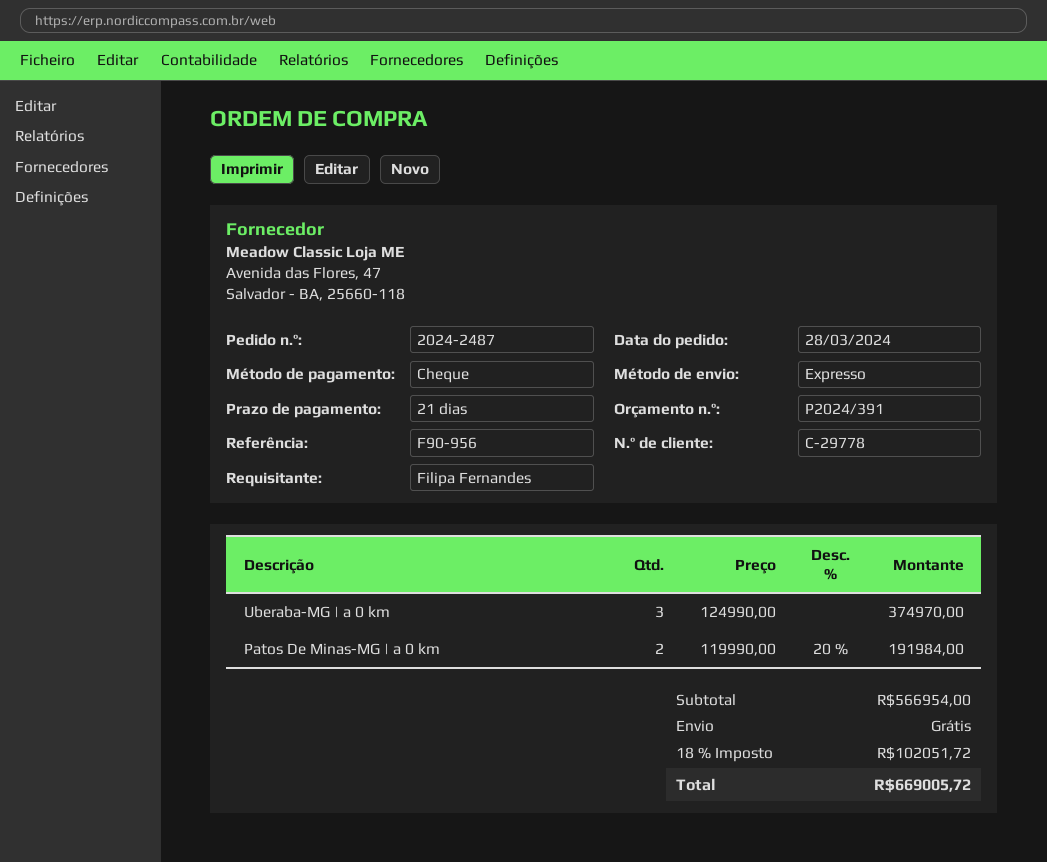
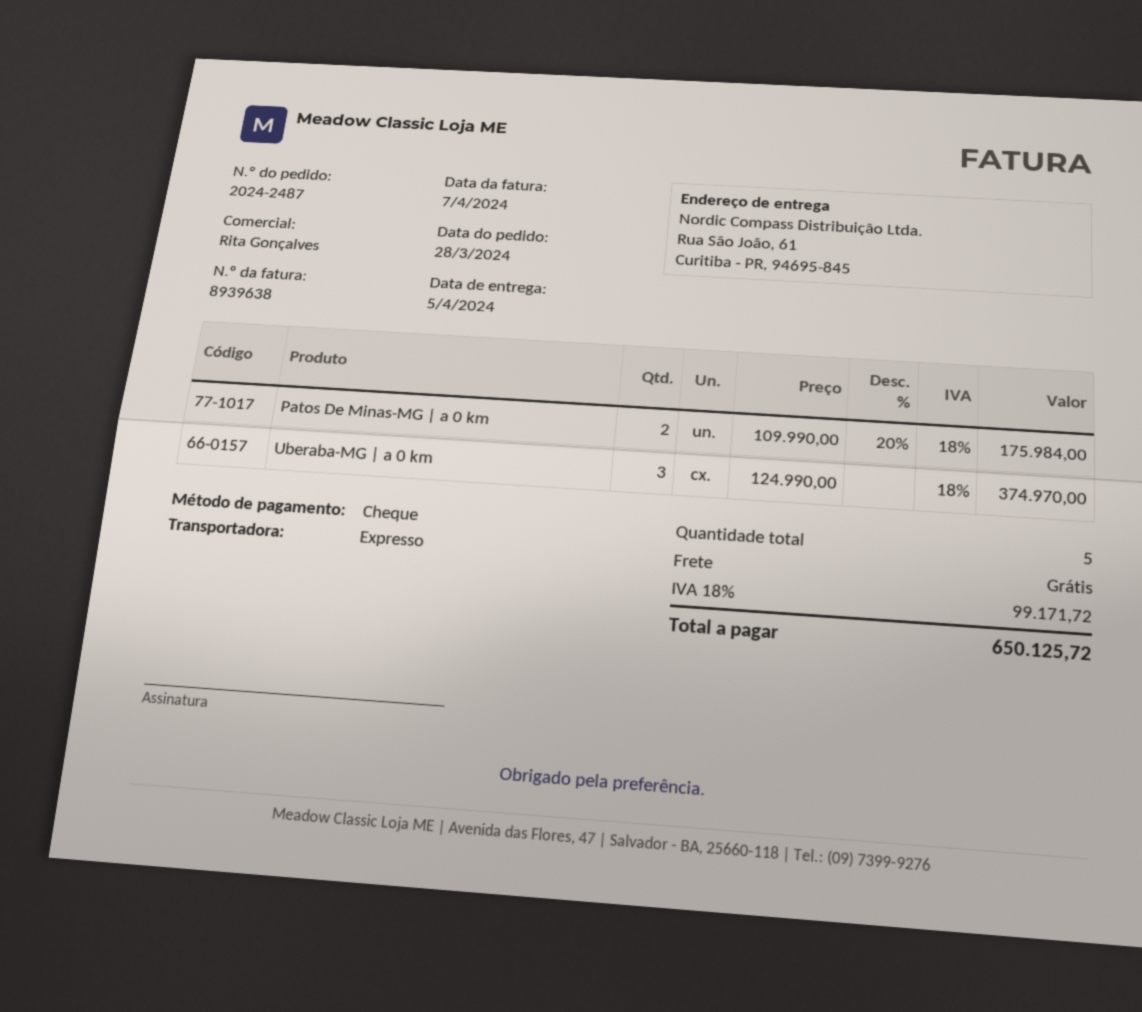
Patos De Minas-MG | a 0 km: 2 x 119990.00 - 20% = 191984.00 -> 2 x 109990.00 - 20% = 175984.00
tax: 18% = 102051.72 -> 18% = 99171.72
total: 669005.72 -> 650125.72

